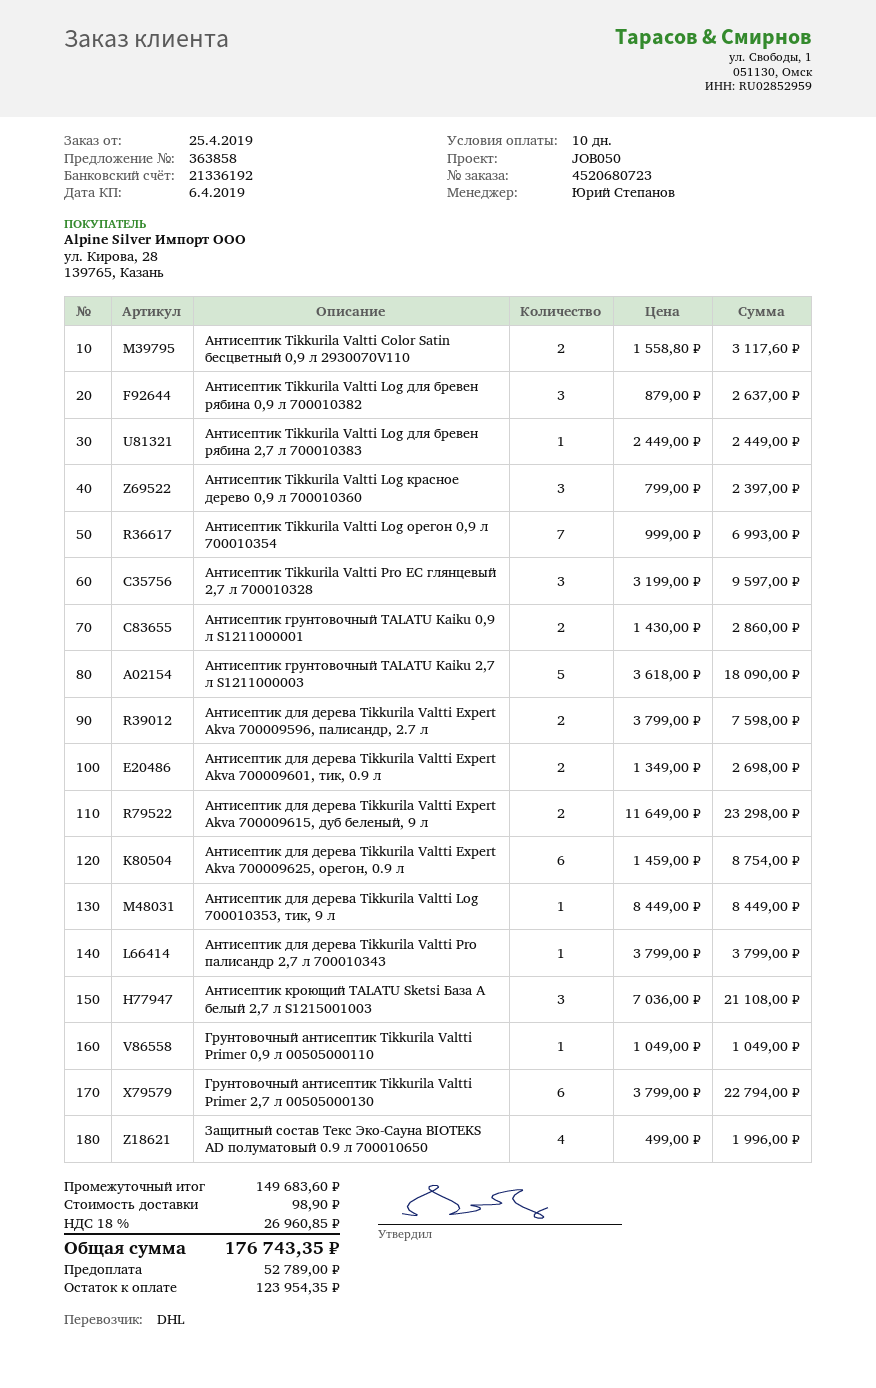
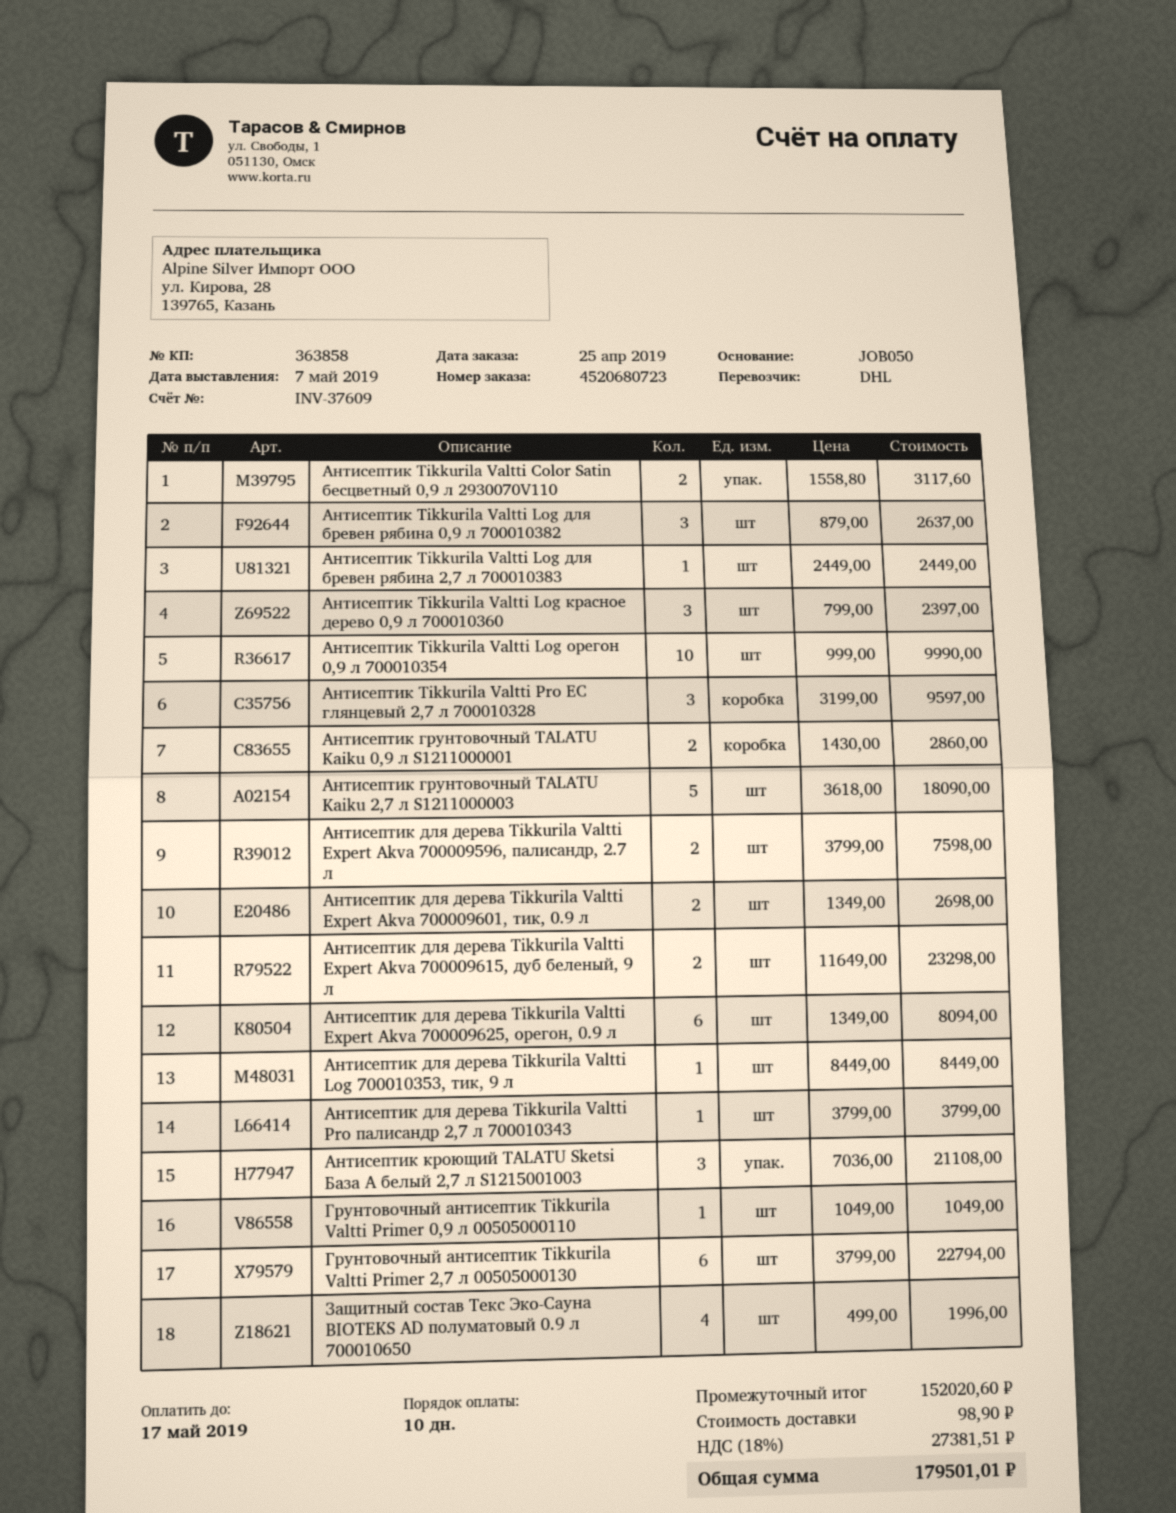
Антисептик Tikkurila Valtti Log орегон 0,9 л 700010354: 7 x 999.00 = 6993.00 -> 10 x 999.00 = 9990.00
Антисептик для дерева Tikkurila Valtti Expert Akva 700009625, орегон, 0.9 л: 6 x 1459.00 = 8754.00 -> 6 x 1349.00 = 8094.00
subtotal: 149683.60 -> 152020.60
tax: 18% = 26960.85 -> 18% = 27381.51
total: 176743.35 -> 179501.01

